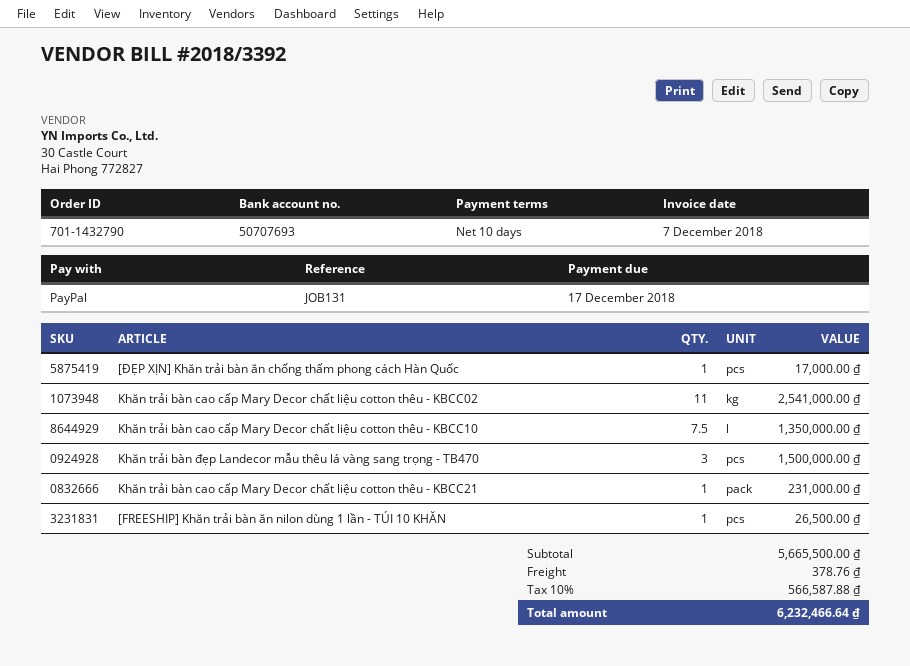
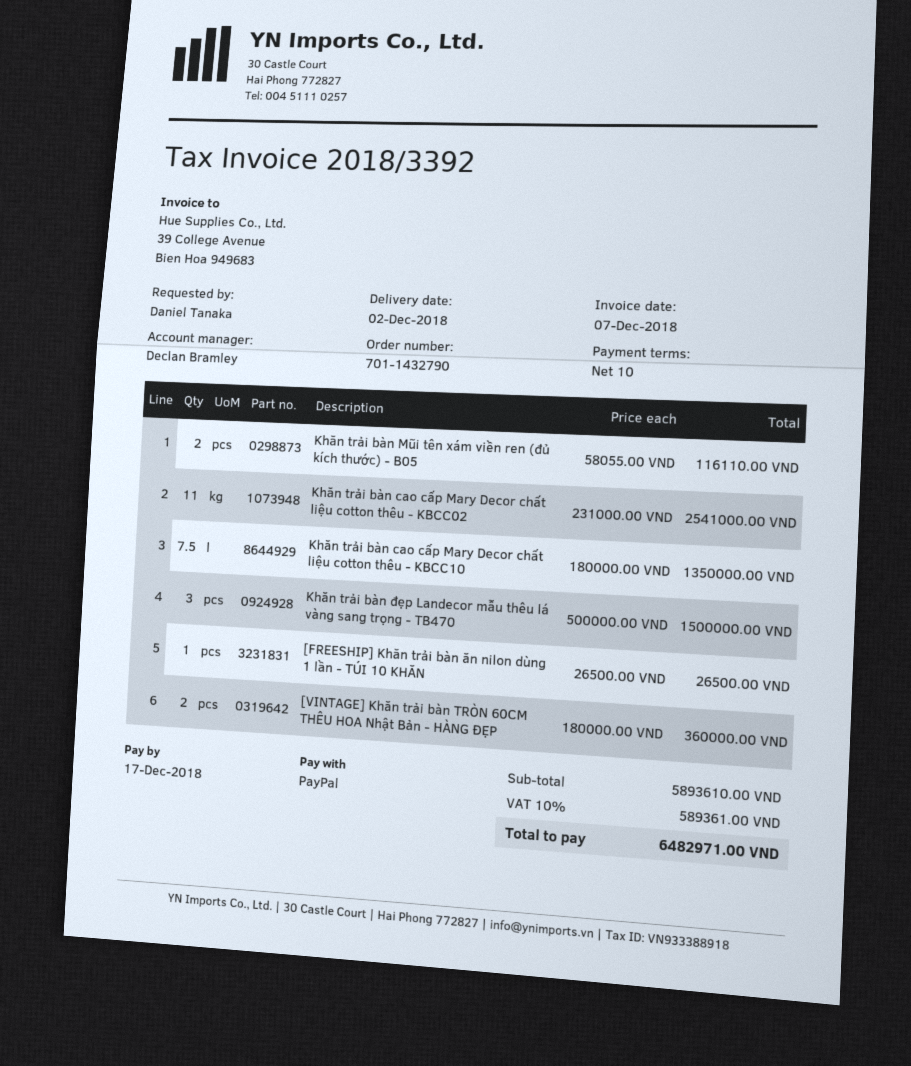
[ĐẸP XỊN] Khăn trải bàn ăn chống thấm phong cách Hàn Quốc: 1 for 17000.00 -> none
Khăn trải bàn cao cấp Mary Decor chất liệu cotton thêu - KBCC21: 1 for 231000.00 -> none
Khăn trải bàn Mũi tên xám viền ren (đủ kích thước) - B05: none -> 2 for 116110.00
[VINTAGE] Khăn trải bàn TRÒN 60CM THÊU HOA Nhật Bản - HÀNG ĐẸP: none -> 2 for 360000.00
subtotal: 5665500.00 -> 5893610.00
shipping: 378.76 -> none
tax: 10% = 566587.88 -> 10% = 589361.00
total: 6232466.64 -> 6482971.00

